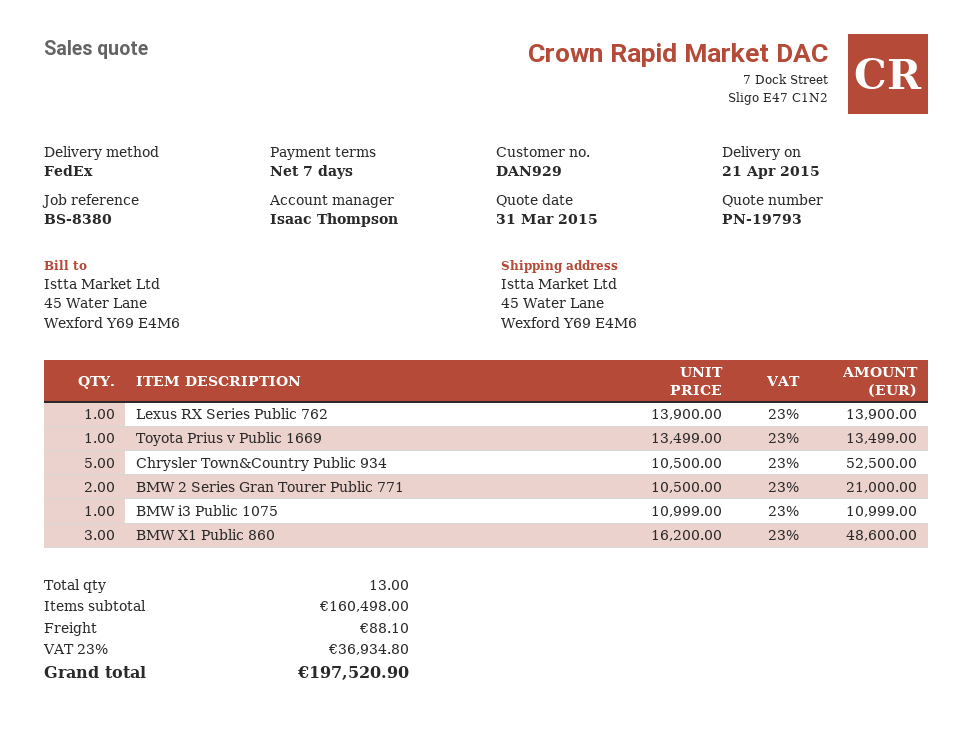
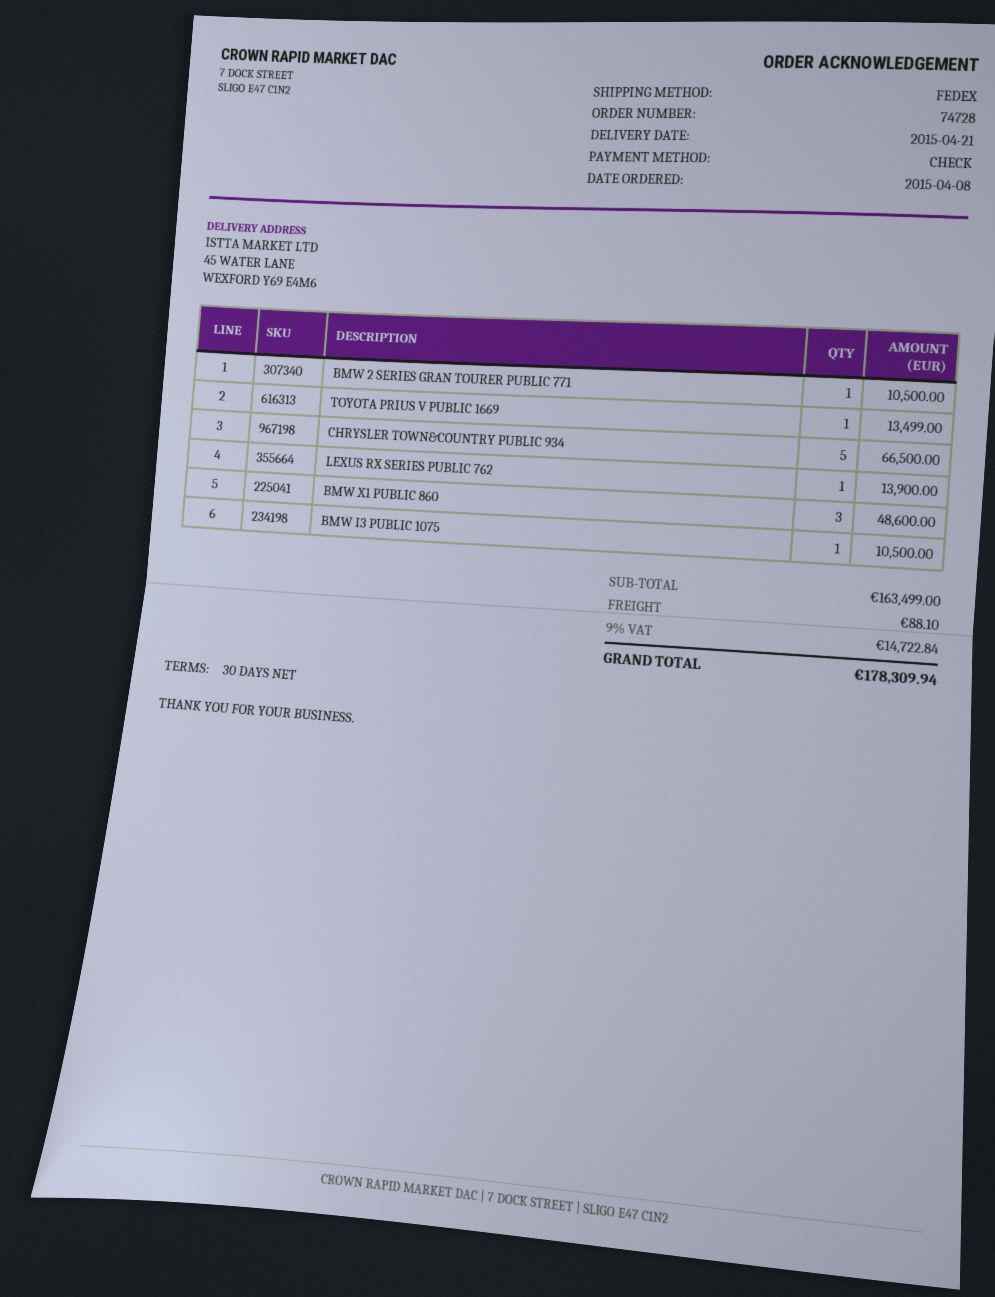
payment terms: 7 days -> 30 days
Chrysler Town&Country Public 934: 5 for 52500.00 -> 5 for 66500.00
BMW 2 Series Gran Tourer Public 771: 2 for 21000.00 -> 1 for 10500.00
BMW i3 Public 1075: 1 for 10999.00 -> 1 for 10500.00
subtotal: 160498.00 -> 163499.00
tax: 23% = 36934.80 -> 9% = 14722.84
total: 197520.90 -> 178309.94

